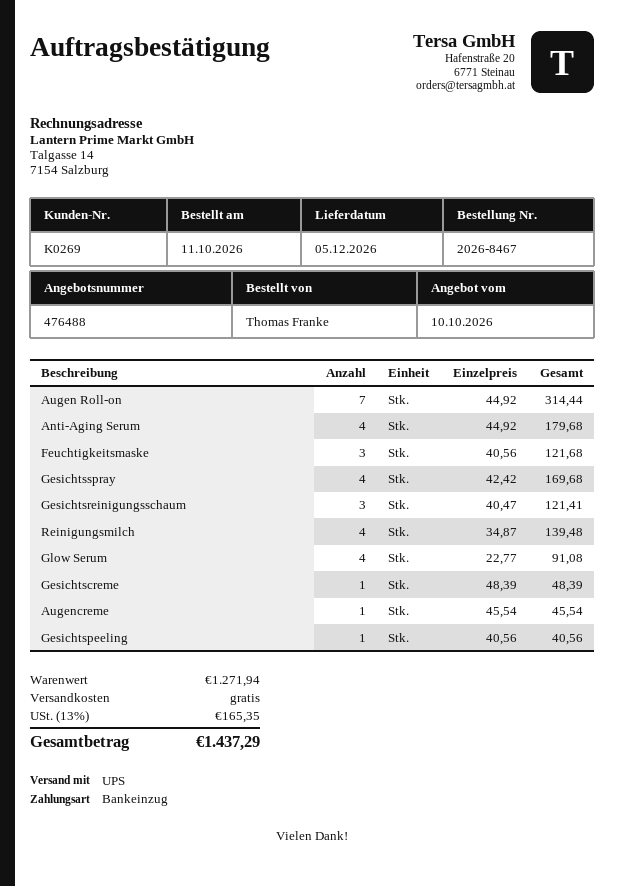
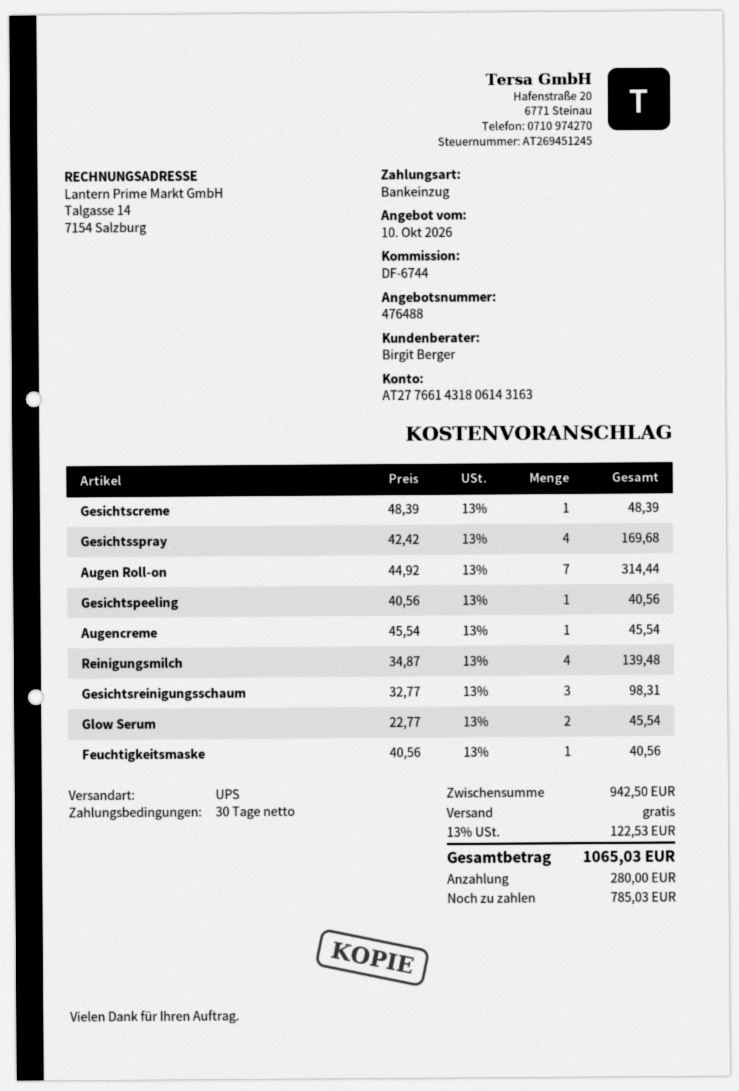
Anti-Aging Serum: 4 x 44.92 = 179.68 -> none
Feuchtigkeitsmaske: 3 x 40.56 = 121.68 -> 1 x 40.56 = 40.56
Gesichtsreinigungsschaum: 3 x 40.47 = 121.41 -> 3 x 32.77 = 98.31
Glow Serum: 4 x 22.77 = 91.08 -> 2 x 22.77 = 45.54
subtotal: 1271.94 -> 942.50
tax: 13% = 165.35 -> 13% = 122.53
total: 1437.29 -> 1065.03

